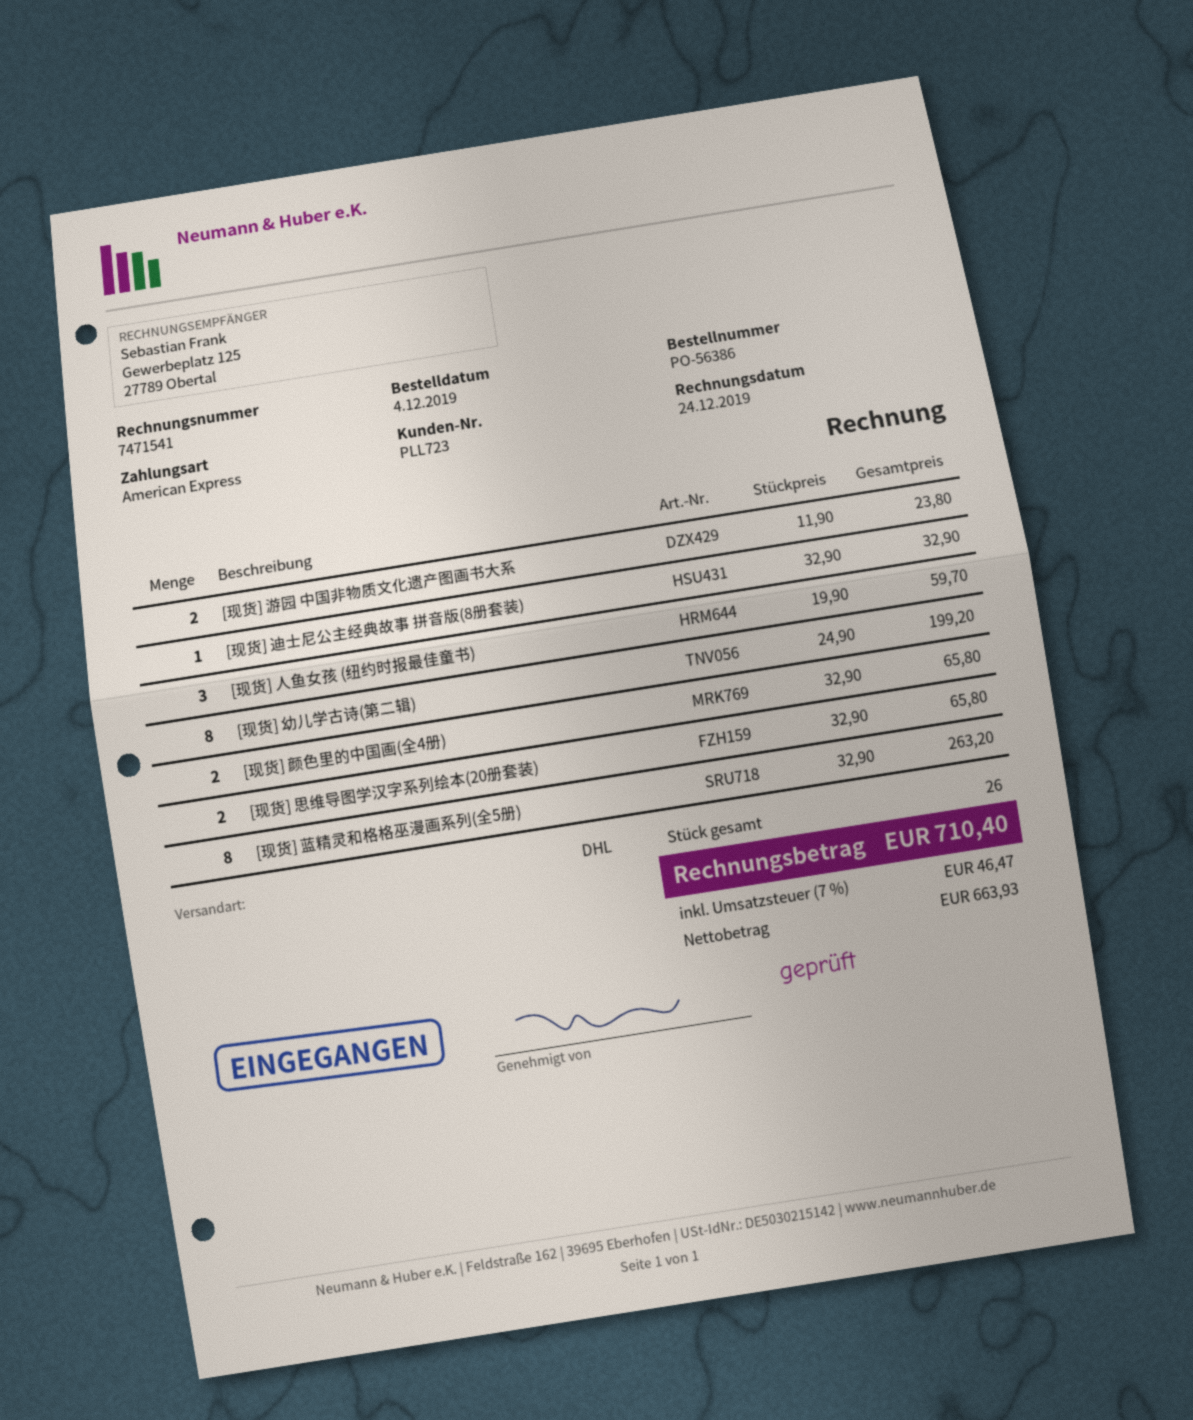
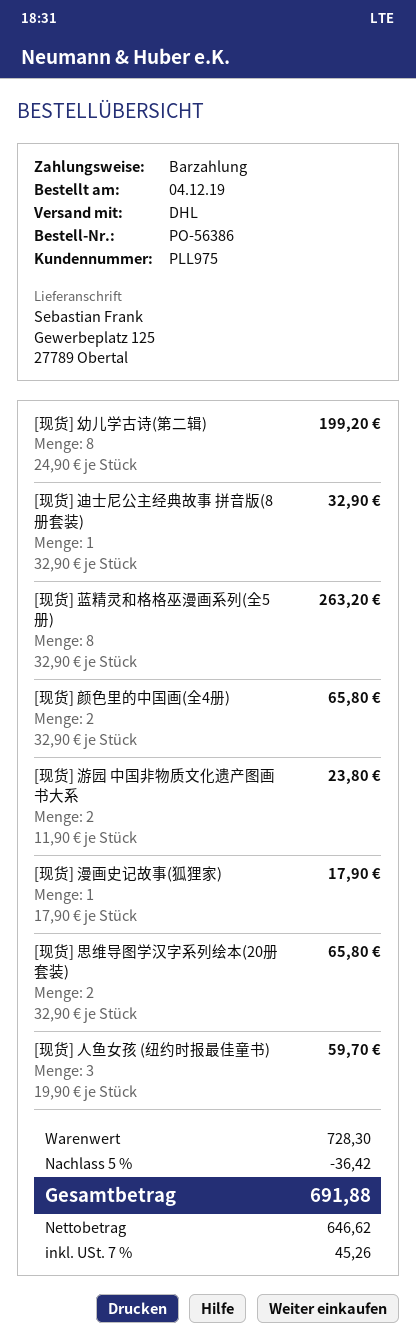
customer number: PLL723 -> PLL975
payment method: American Express -> cash
[现货] 漫画史记故事(狐狸家): none -> 1 x 17.90 = 17.90
discount: none -> 5% = 36.42
net: 663.93 -> 646.62
tax: 7% = 46.47 -> 7% = 45.26
total: 710.40 -> 691.88

